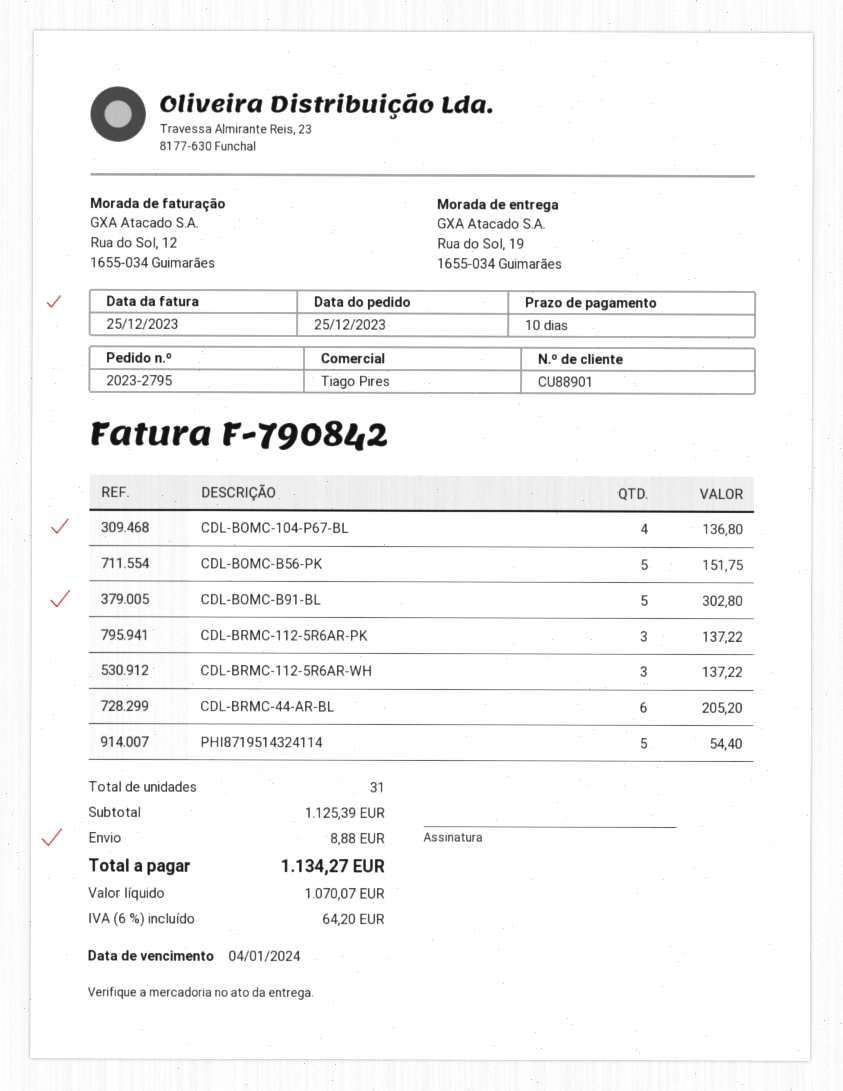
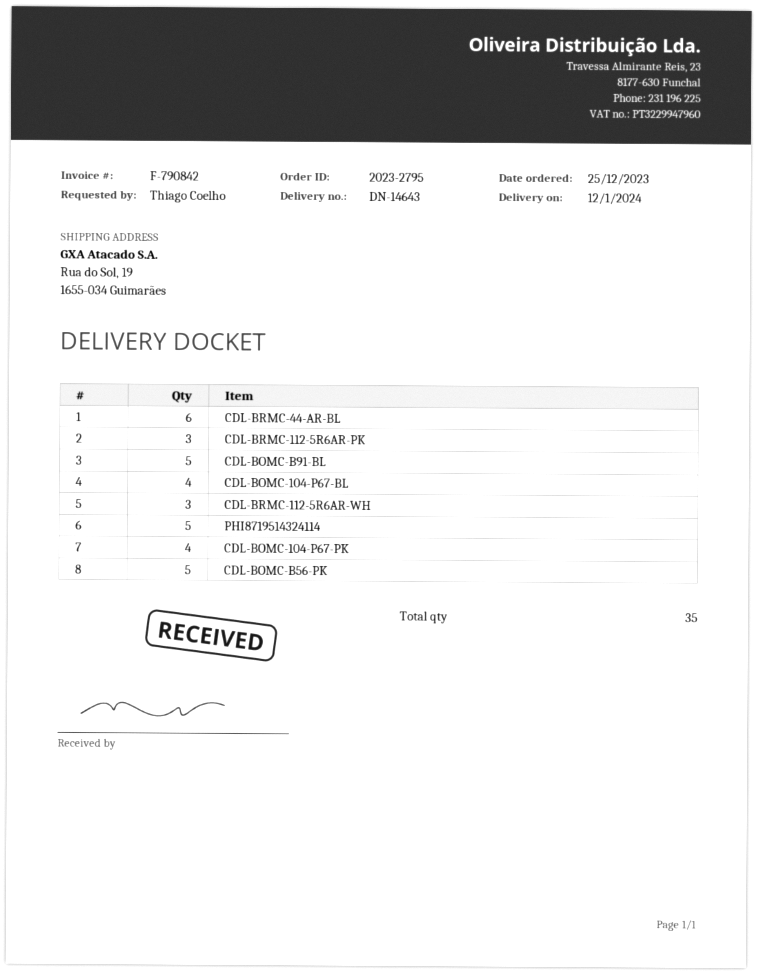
CDL-BOMC-104-P67-PK: none -> 4
total quantity: 31 -> 35

